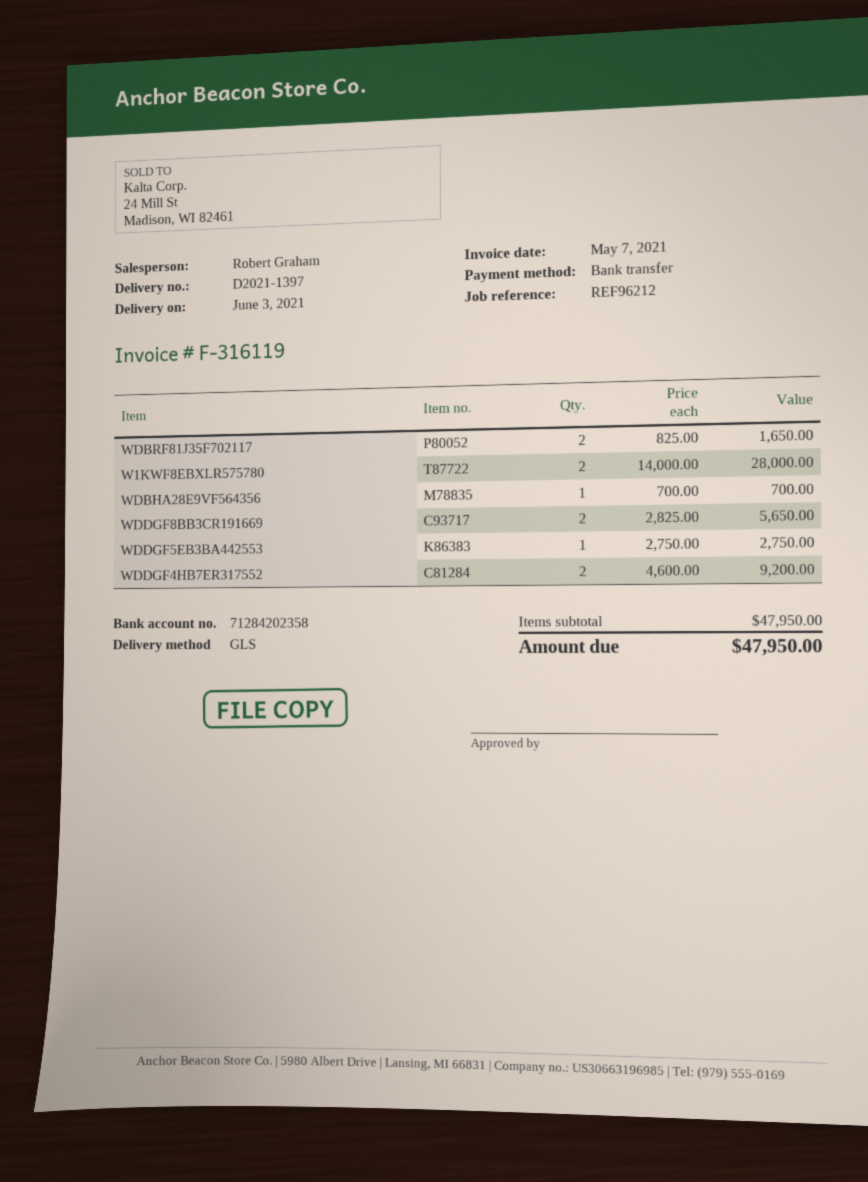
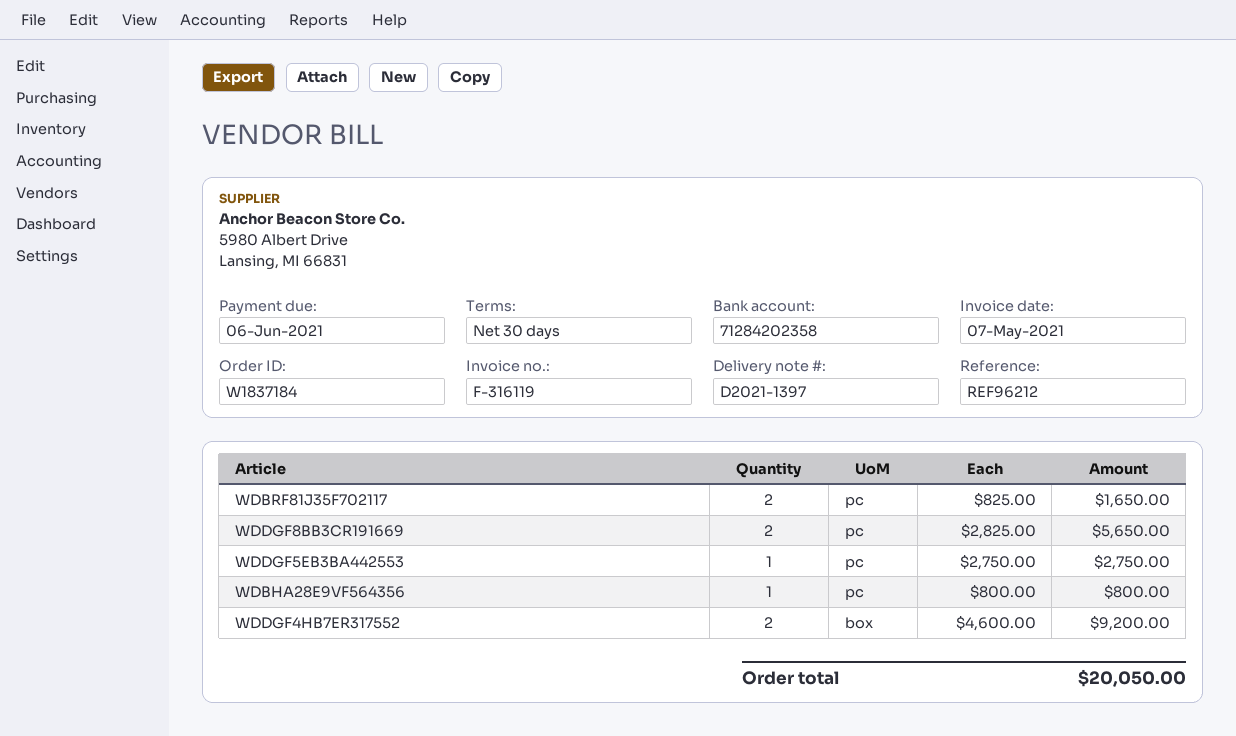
W1KWF8EBXLR575780: 2 x 14000.00 = 28000.00 -> none
WDBHA28E9VF564356: 1 x 700.00 = 700.00 -> 1 x 800.00 = 800.00
total: 47950.00 -> 20050.00

